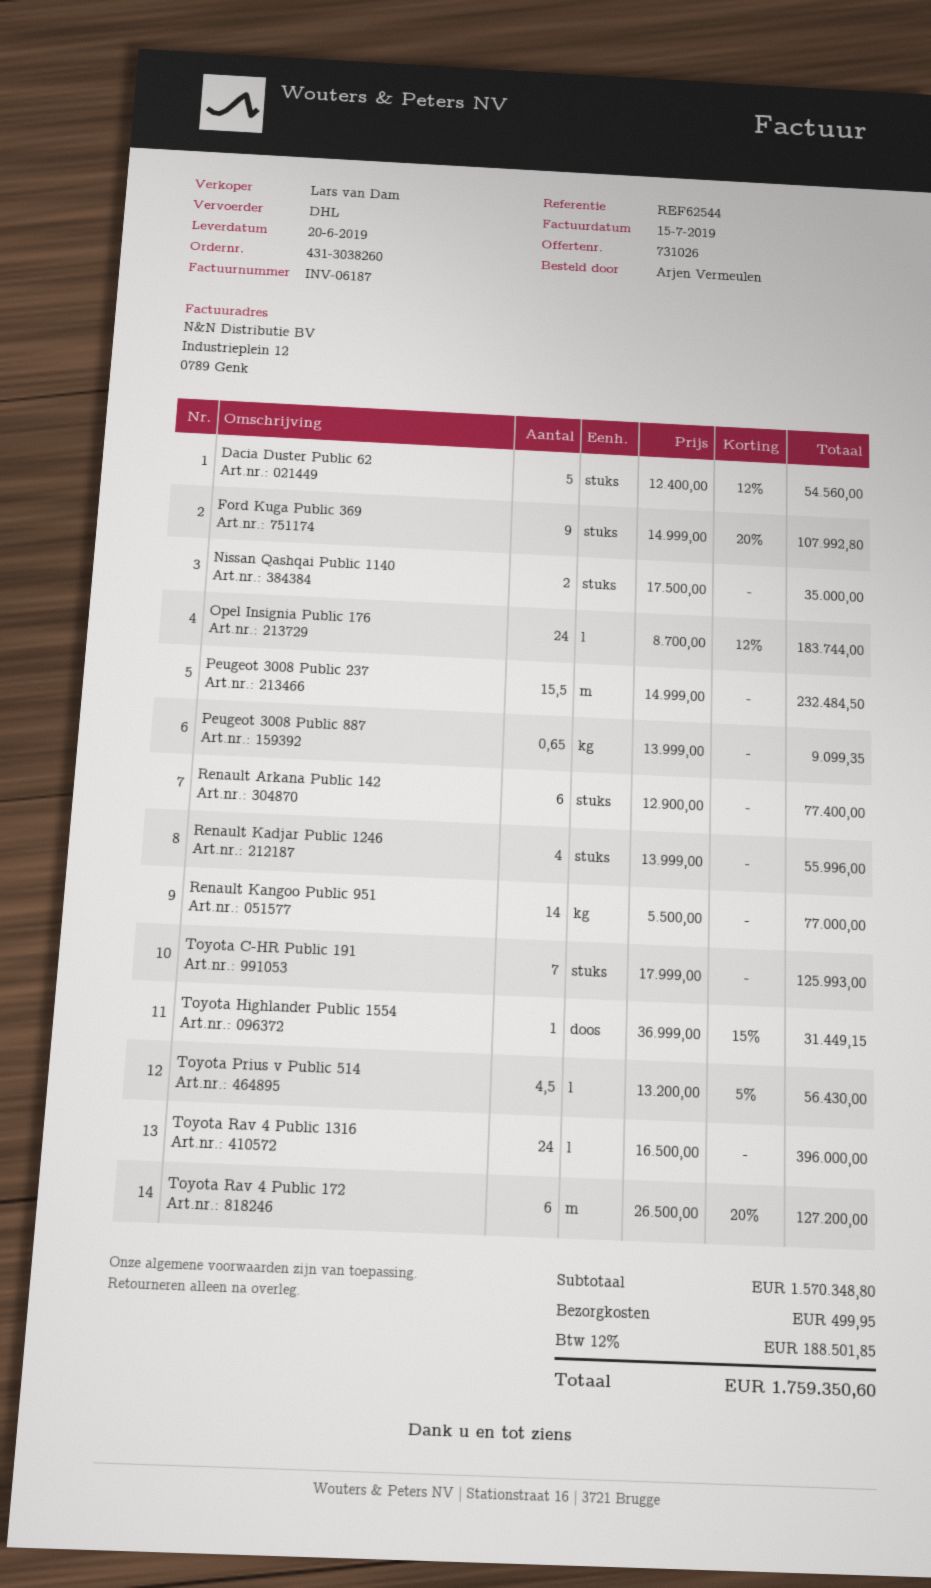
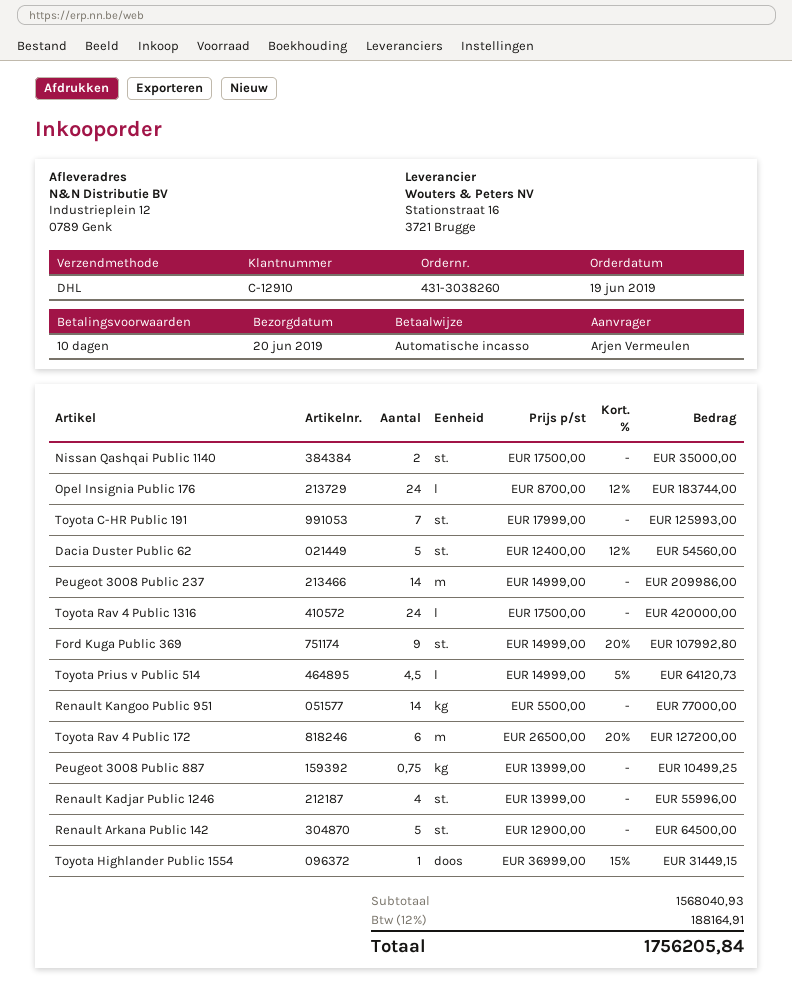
Peugeot 3008 Public 237: 15.5 x 14999.00 = 232484.50 -> 14 x 14999.00 = 209986.00
Peugeot 3008 Public 887: 0.65 x 13999.00 = 9099.35 -> 0.75 x 13999.00 = 10499.25
Renault Arkana Public 142: 6 x 12900.00 = 77400.00 -> 5 x 12900.00 = 64500.00
Toyota Prius v Public 514: 4.5 x 13200.00 - 5% = 56430.00 -> 4.5 x 14999.00 - 5% = 64120.73
Toyota Rav 4 Public 1316: 24 x 16500.00 = 396000.00 -> 24 x 17500.00 = 420000.00
subtotal: 1570348.80 -> 1568040.93
shipping: 499.95 -> none
tax: 12% = 188501.85 -> 12% = 188164.91
total: 1759350.60 -> 1756205.84

